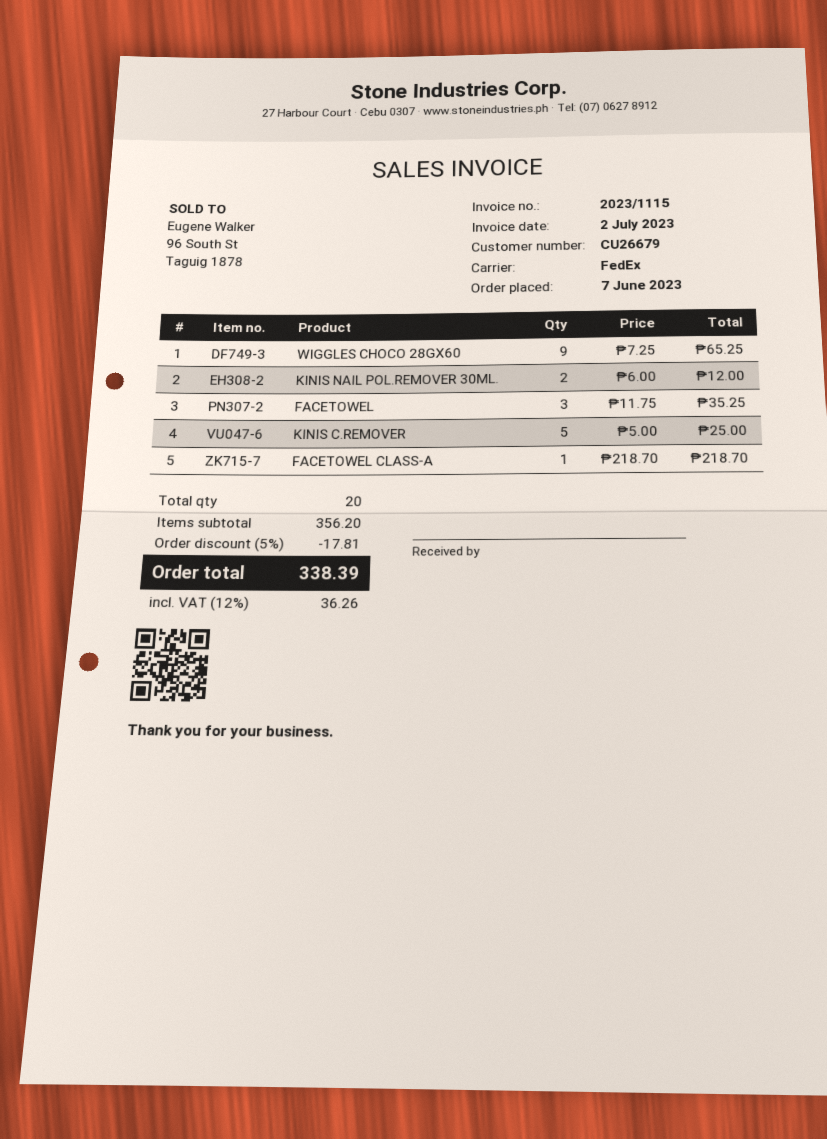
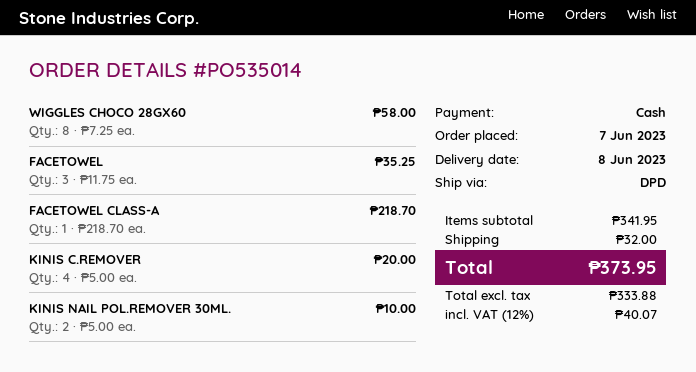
shipping method: FedEx -> DPD
WIGGLES CHOCO 28GX60: 9 x 7.25 = 65.25 -> 8 x 7.25 = 58.00
KINIS NAIL POL.REMOVER 30ML.: 2 x 6.00 = 12.00 -> 2 x 5.00 = 10.00
KINIS C.REMOVER: 5 x 5.00 = 25.00 -> 4 x 5.00 = 20.00
subtotal: 356.20 -> 341.95
discount: 5% = 17.81 -> none
shipping: none -> 32.00
tax: 12% = 36.26 -> 12% = 40.07
total: 338.39 -> 373.95

